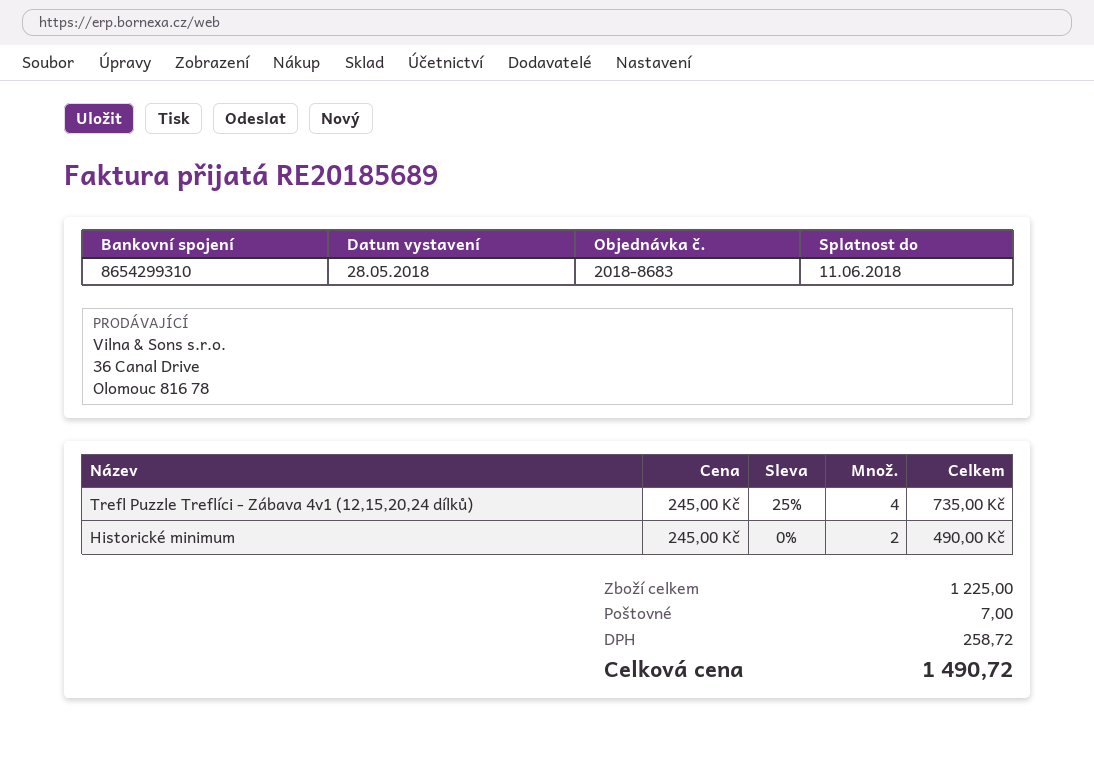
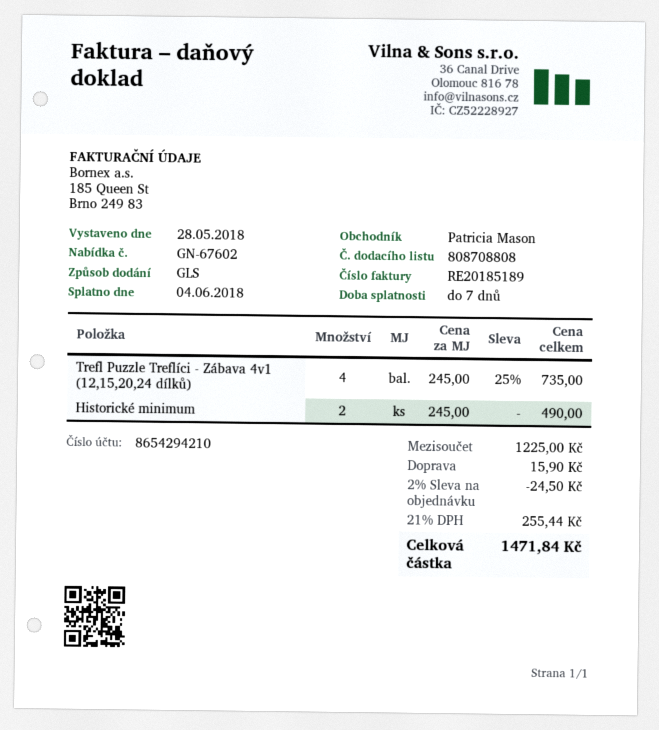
invoice number: RE20185689 -> RE20185189
due date: 2018-06-11 -> 2018-06-04
bank account: 8654299310 -> 8654294210
discount: none -> 2% = 24.50
shipping: 7.00 -> 15.90
tax: 258.72 -> 255.44
total: 1490.72 -> 1471.84

